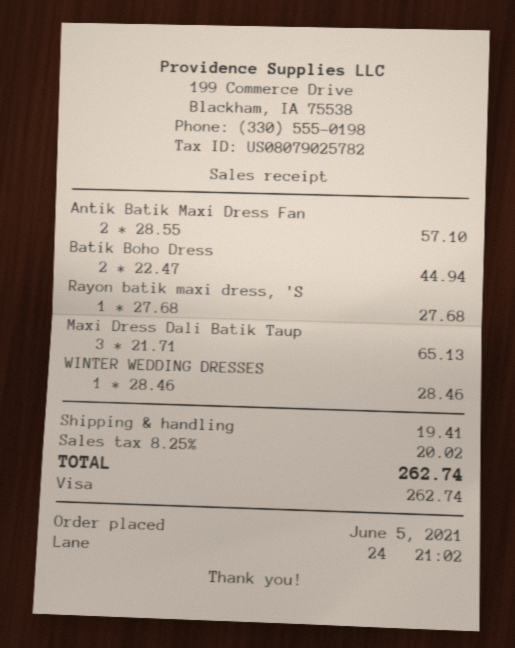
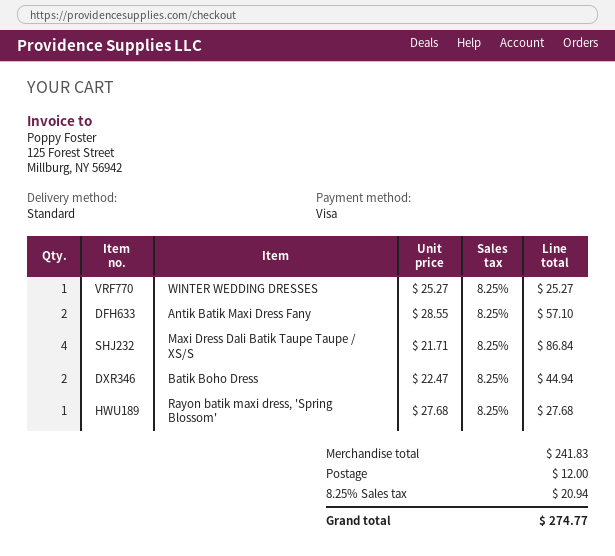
Maxi Dress Dali Batik Taup: 3 x 21.71 = 65.13 -> 4 x 21.71 = 86.84
WINTER WEDDING DRESSES: 1 x 28.46 = 28.46 -> 1 x 25.27 = 25.27
shipping: 19.41 -> 12.00
tax: 8.25% = 20.02 -> 8.25% = 20.94
total: 262.74 -> 274.77

